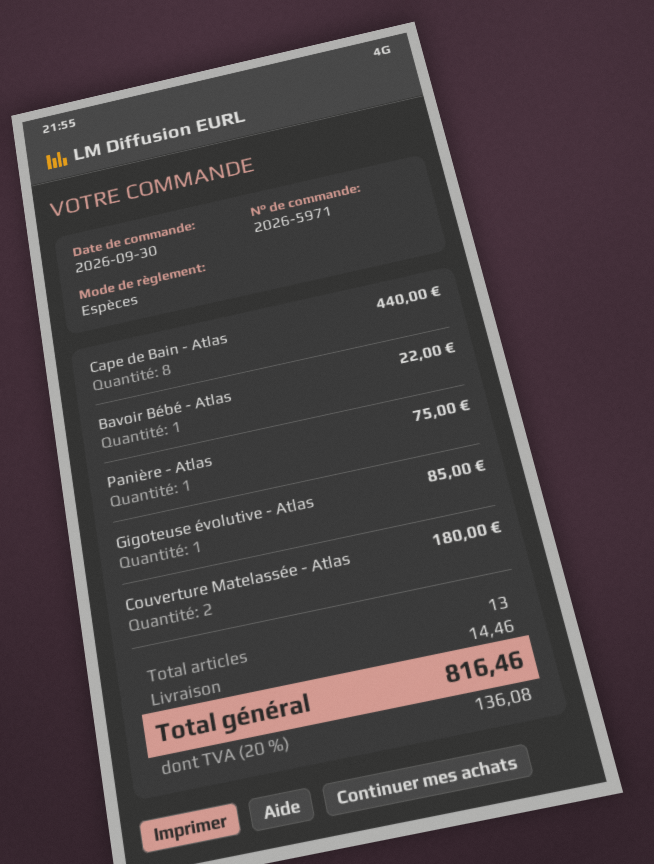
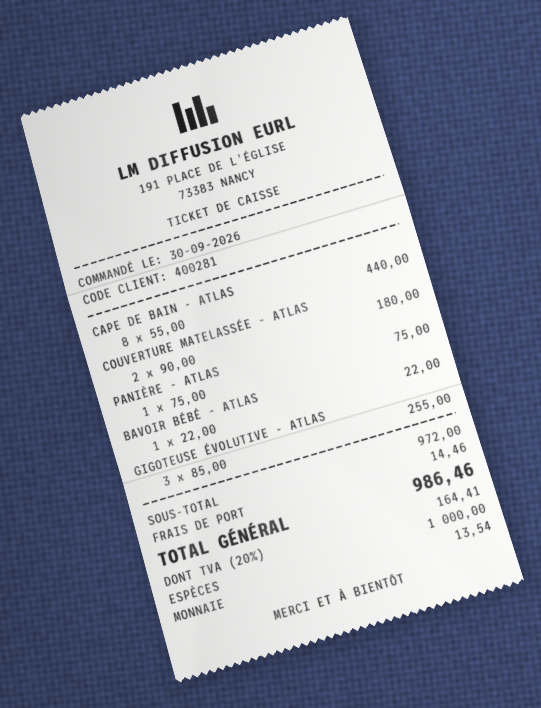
Gigoteuse évolutive - Atlas: 1 for 85.00 -> 3 for 255.00
tax: 20% = 136.08 -> 20% = 164.41
total: 816.46 -> 986.46

